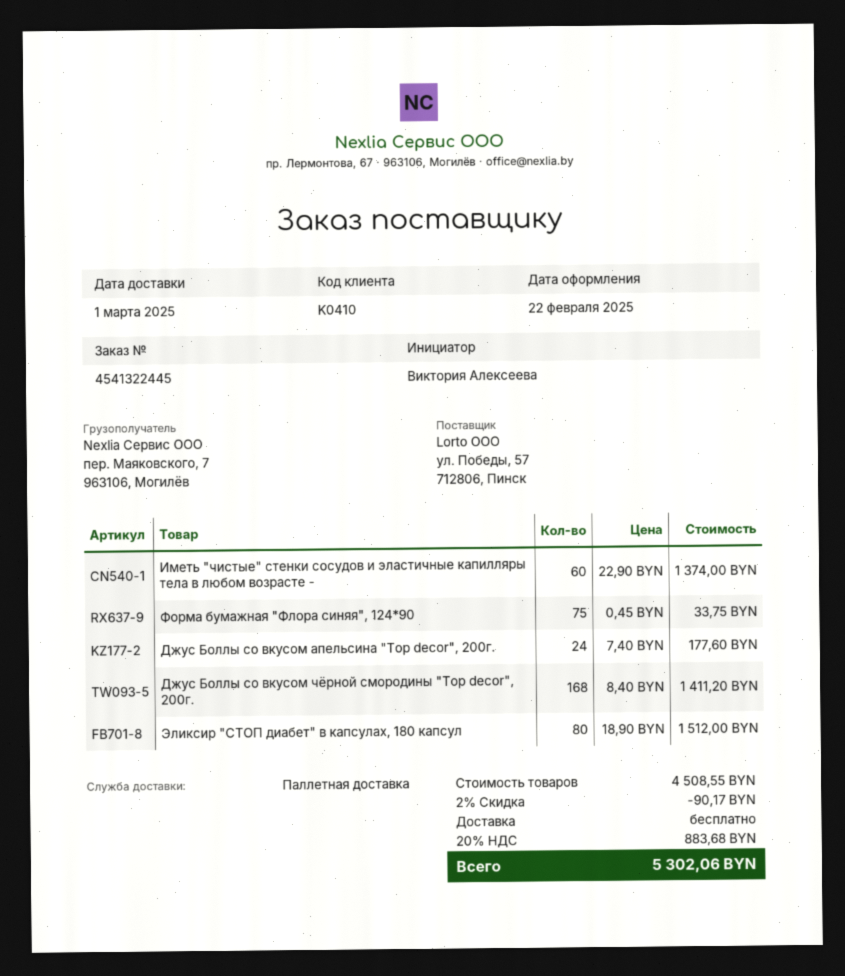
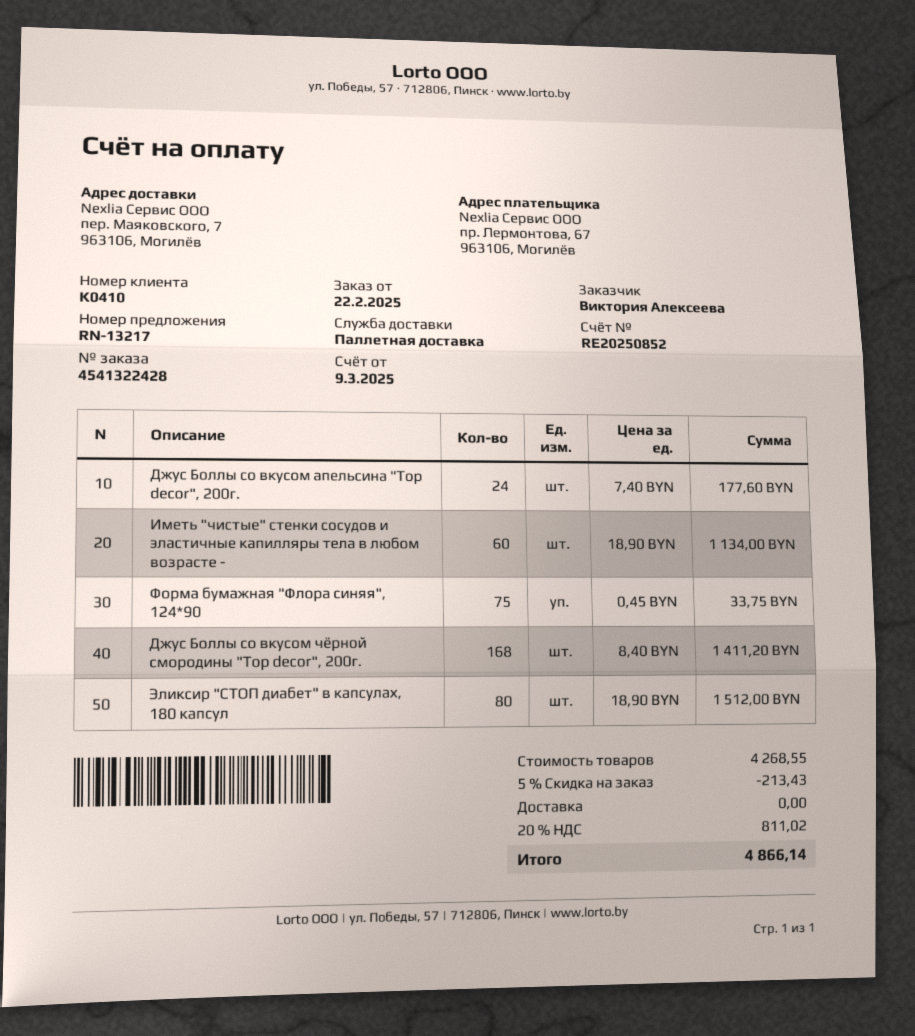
order number: 4541322445 -> 4541322428
Иметь "чистые" стенки сосудов и эластичные капилляры тела в любом возрасте -: 60 x 22.90 = 1374.00 -> 60 x 18.90 = 1134.00
subtotal: 4508.55 -> 4268.55
discount: 2% = 90.17 -> 5% = 213.43
tax: 20% = 883.68 -> 20% = 811.02
total: 5302.06 -> 4866.14

